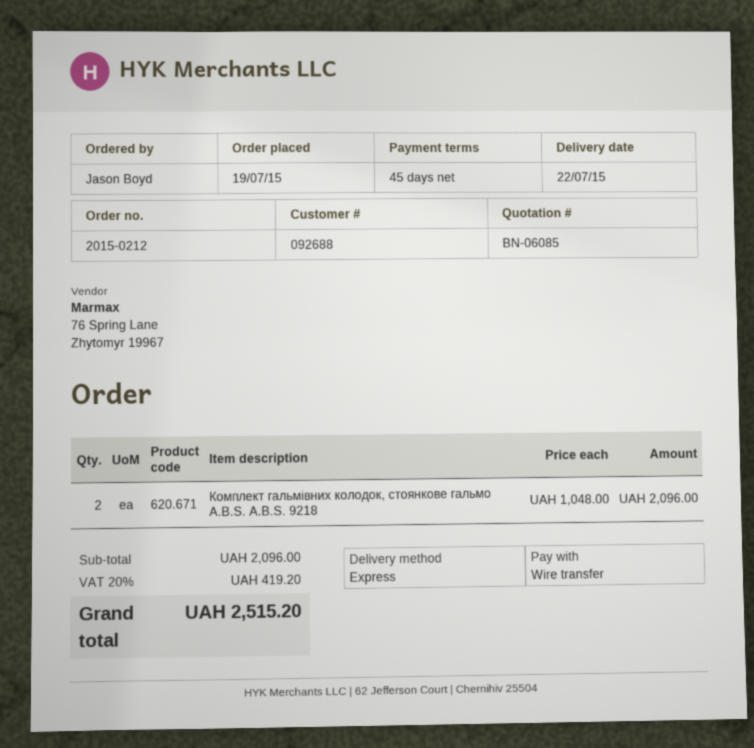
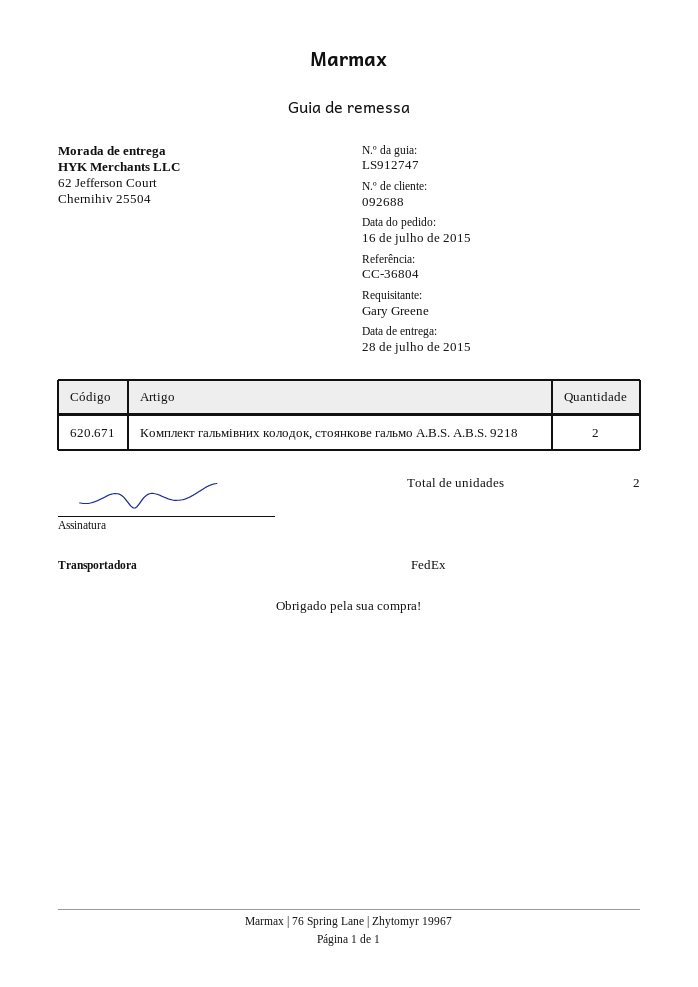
order date: 2015-07-19 -> 2015-07-16
delivery date: 2015-07-22 -> 2015-07-28
ordered by: Jason Boyd -> Gary Greene
shipping method: express -> FedEx

